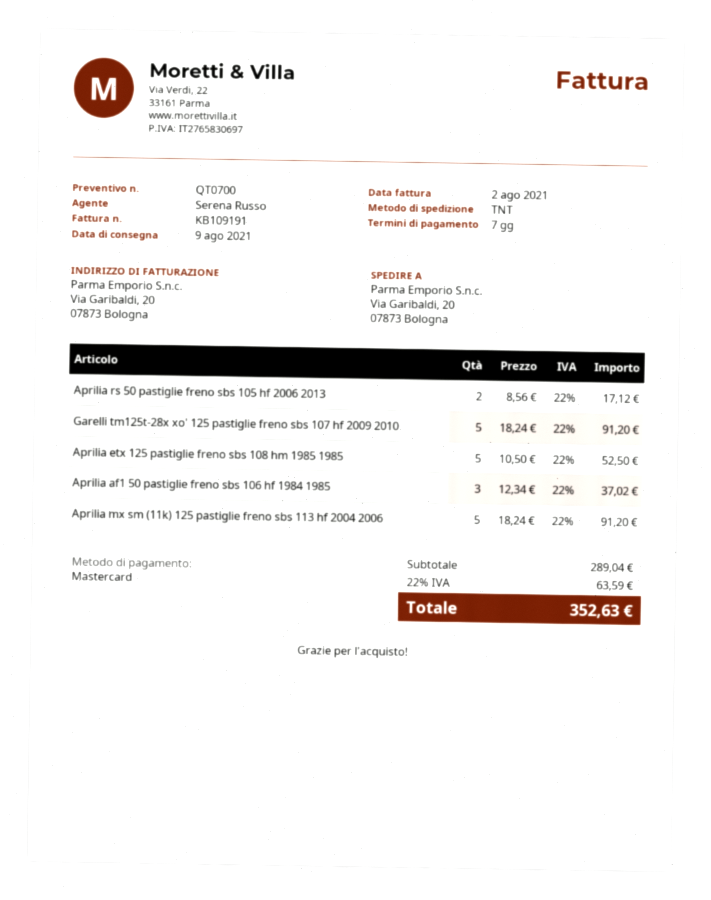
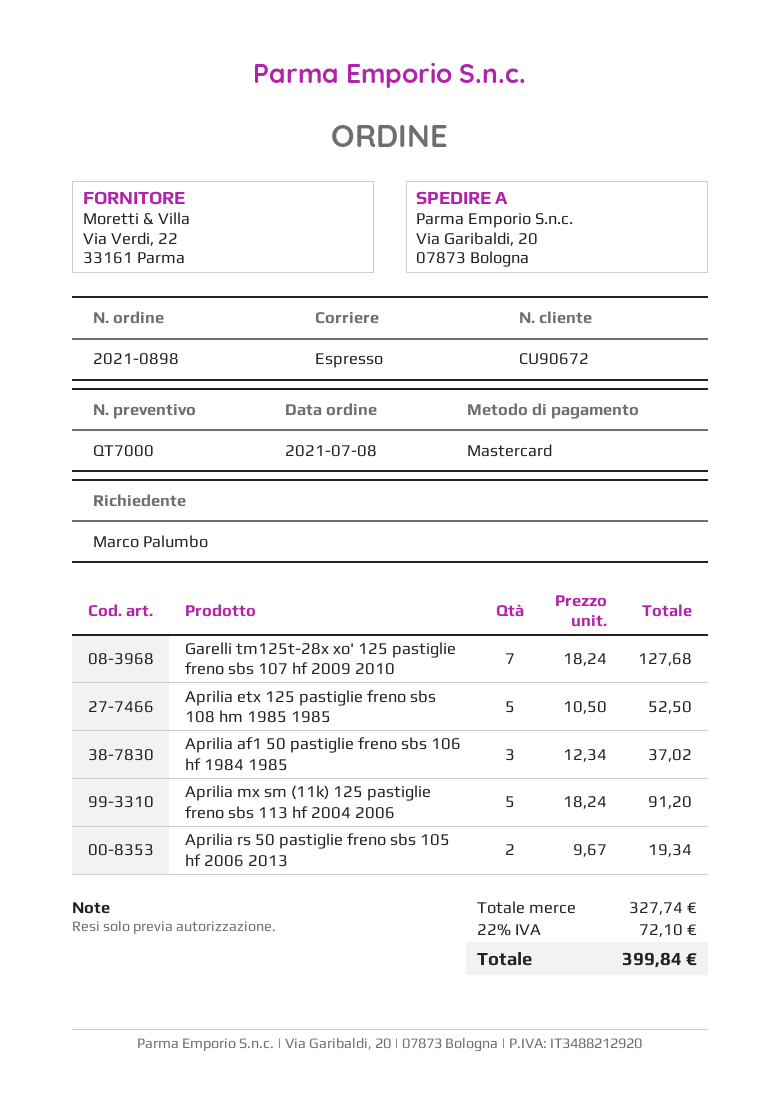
quote number: QT0700 -> QT7000
shipping method: TNT -> express
Aprilia rs 50 pastiglie freno sbs 105 hf 2006 2013: 2 x 8.56 = 17.12 -> 2 x 9.67 = 19.34
Garelli tm125t-28x xo' 125 pastiglie freno sbs 107 hf 2009 2010: 5 x 18.24 = 91.20 -> 7 x 18.24 = 127.68
subtotal: 289.04 -> 327.74
tax: 22% = 63.59 -> 22% = 72.10
total: 352.63 -> 399.84

